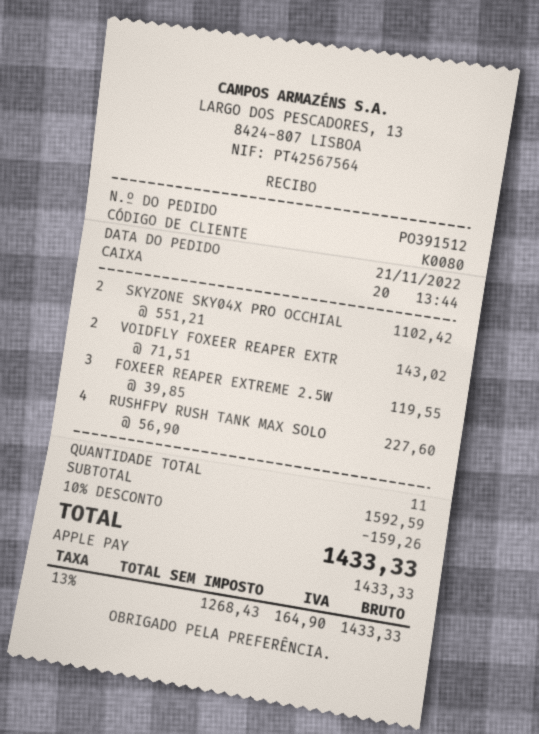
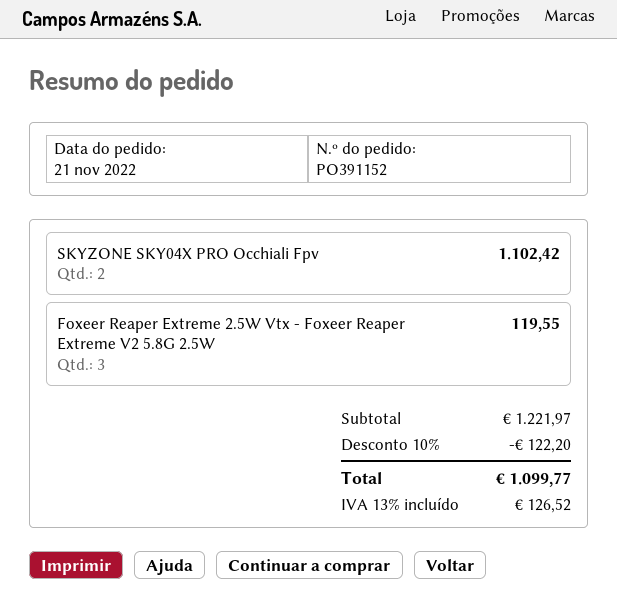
order number: PO391512 -> PO391152
VOIDFLY FOXEER REAPER EXTR: 2 for 143.02 -> none
RUSHFPV RUSH TANK MAX SOLO: 4 for 227.60 -> none
subtotal: 1592.59 -> 1221.97
discount: 10% = 159.26 -> 10% = 122.20
tax: 13% = 164.90 -> 13% = 126.52
total: 1433.33 -> 1099.77

